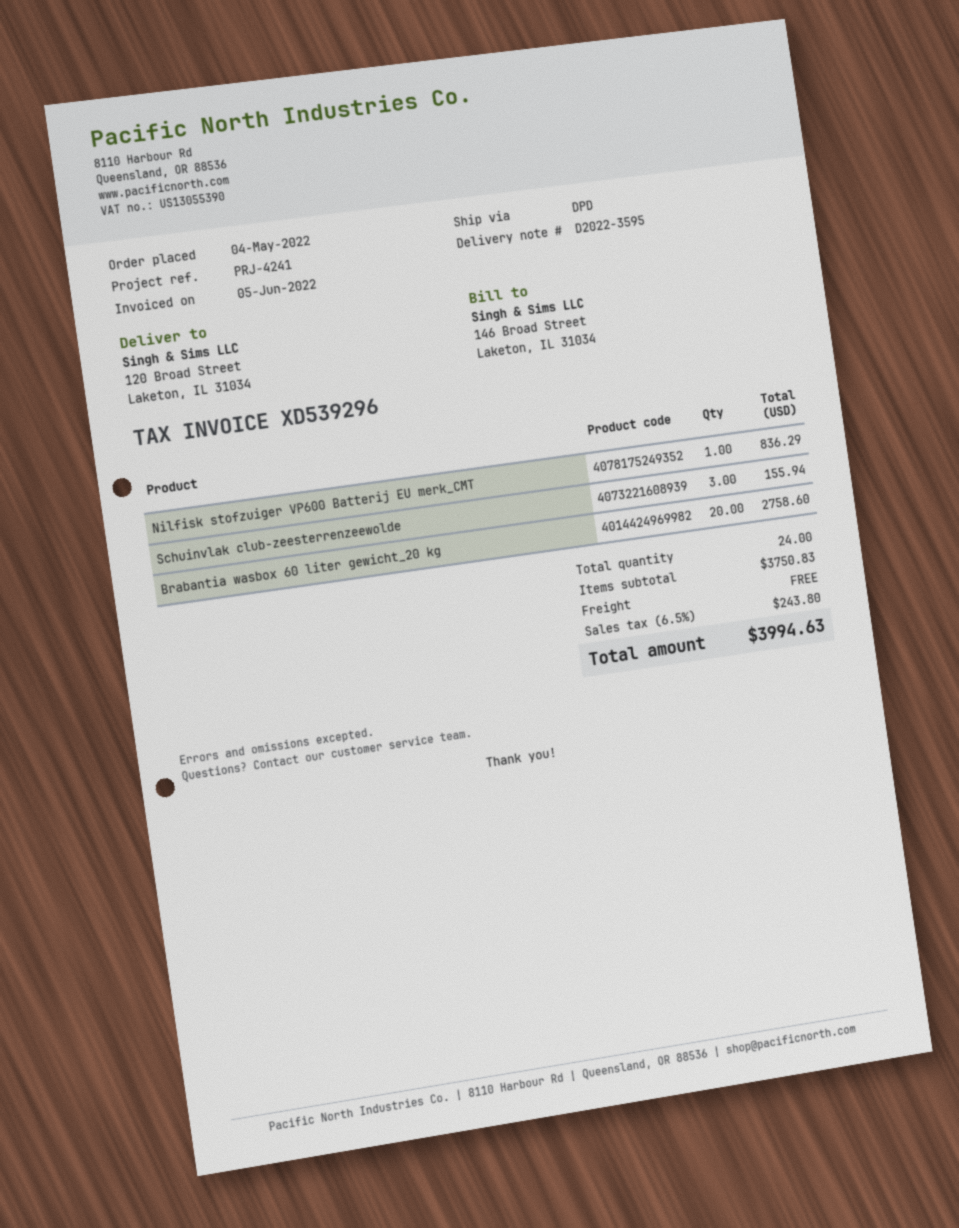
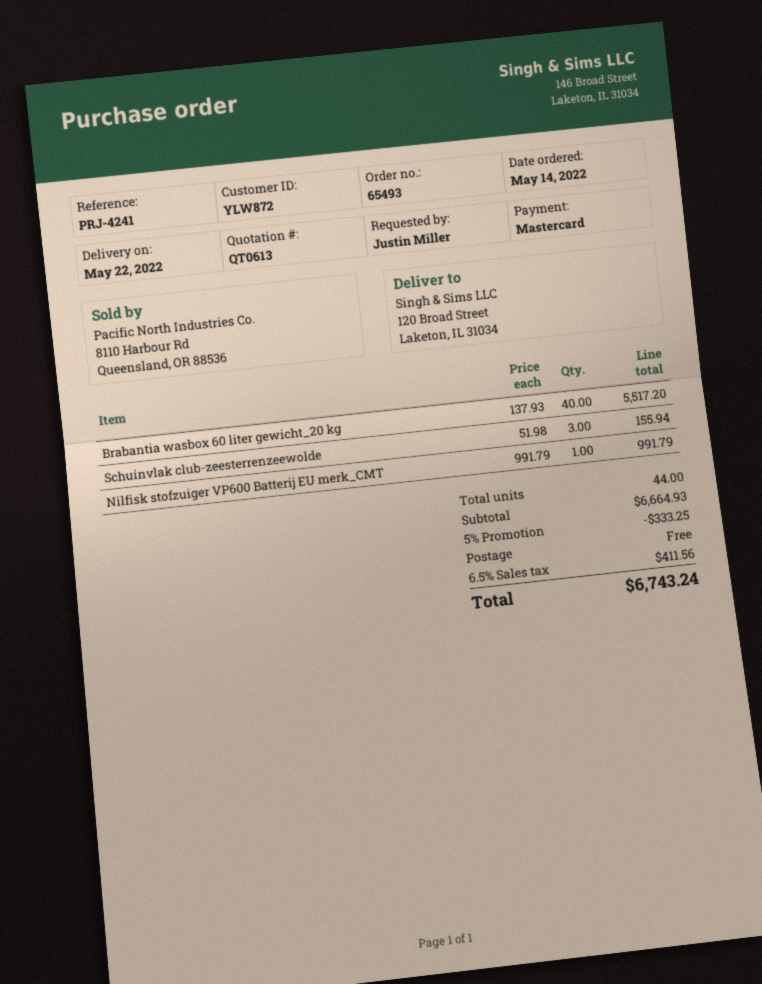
order date: 2022-05-04 -> 2022-05-14
Nilfisk stofzuiger VP600 Batterij EU merk_CMT: 1 for 836.29 -> 1 for 991.79
Brabantia wasbox 60 liter gewicht_20 kg: 20 for 2758.60 -> 40 for 5517.20
total quantity: 24 -> 44
subtotal: 3750.83 -> 6664.93
discount: none -> 5% = 333.25
tax: 6.5% = 243.80 -> 6.5% = 411.56
total: 3994.63 -> 6743.24

